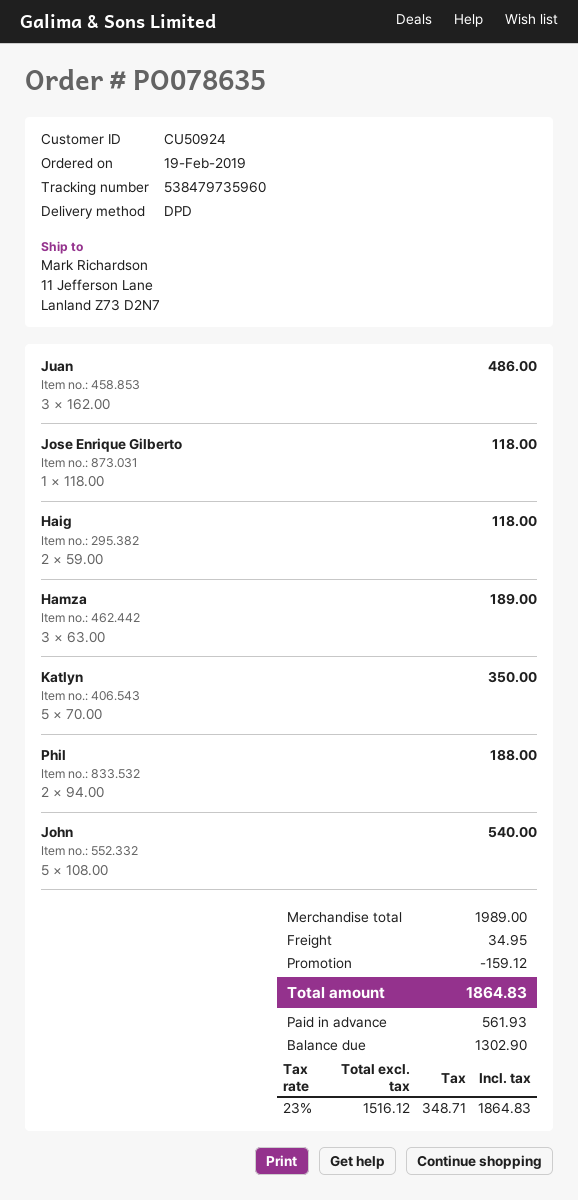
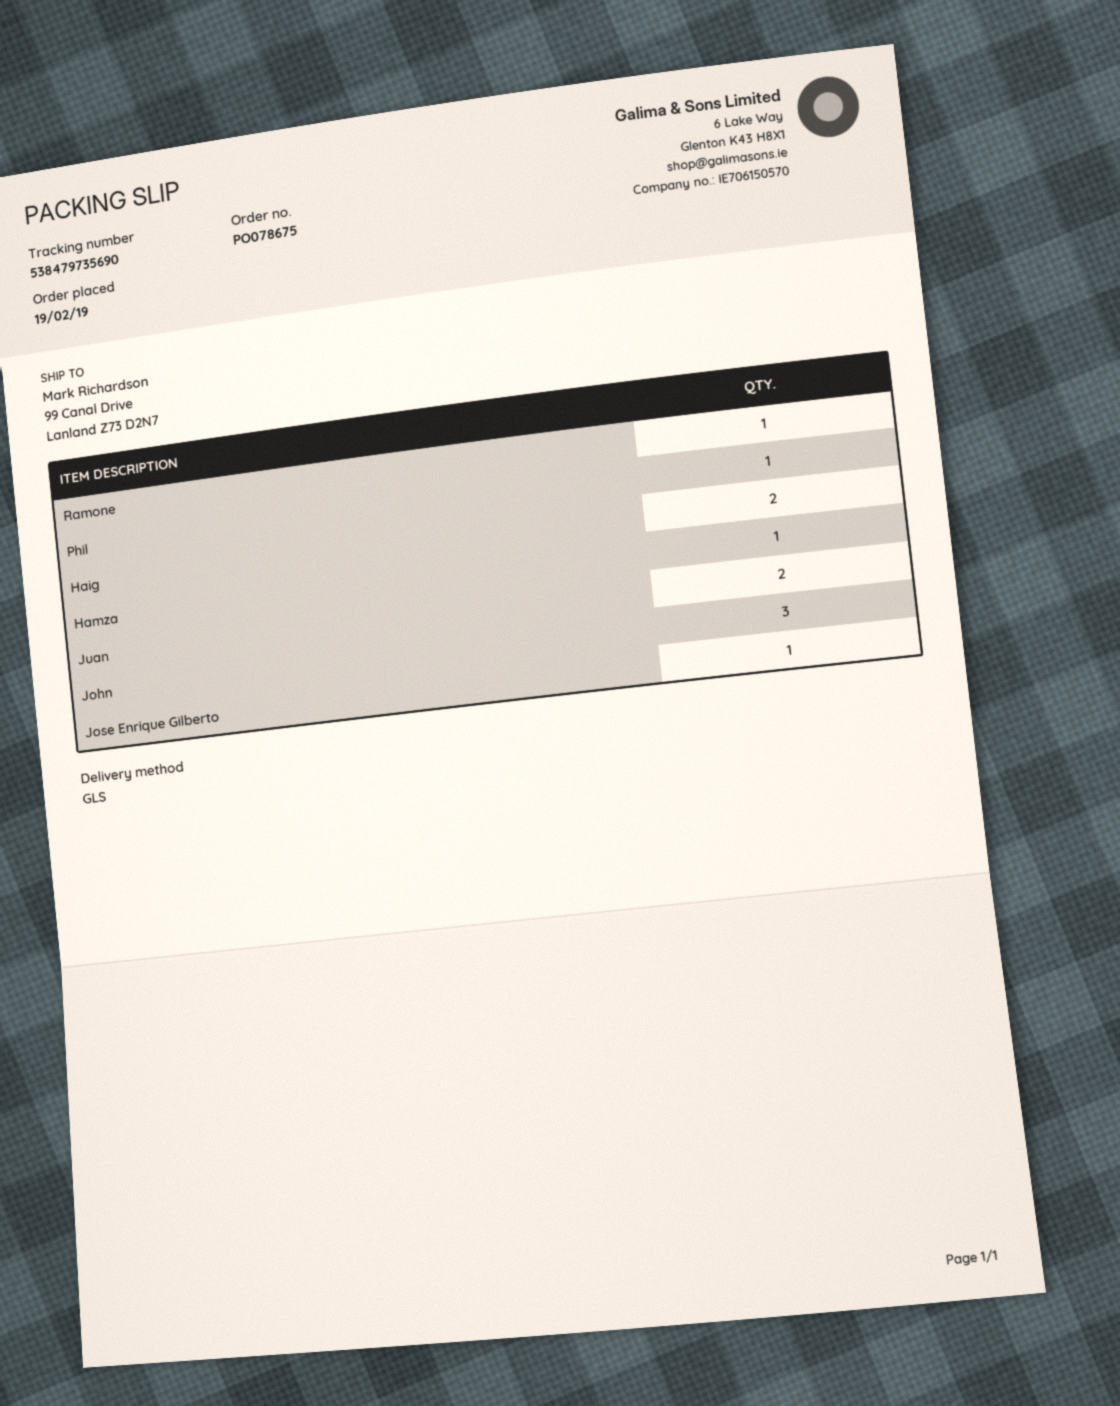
order number: PO078635 -> PO078675
shipping method: DPD -> GLS
tracking number: 538479735960 -> 538479735690
ship to: 11 Jefferson Lane, Lanland Z73 D2N7 -> 99 Canal Drive, Lanland Z73 D2N7
Juan: 3 -> 2
Hamza: 3 -> 1
Katlyn: 5 -> none
Phil: 2 -> 1
John: 5 -> 3
Ramone: none -> 1

